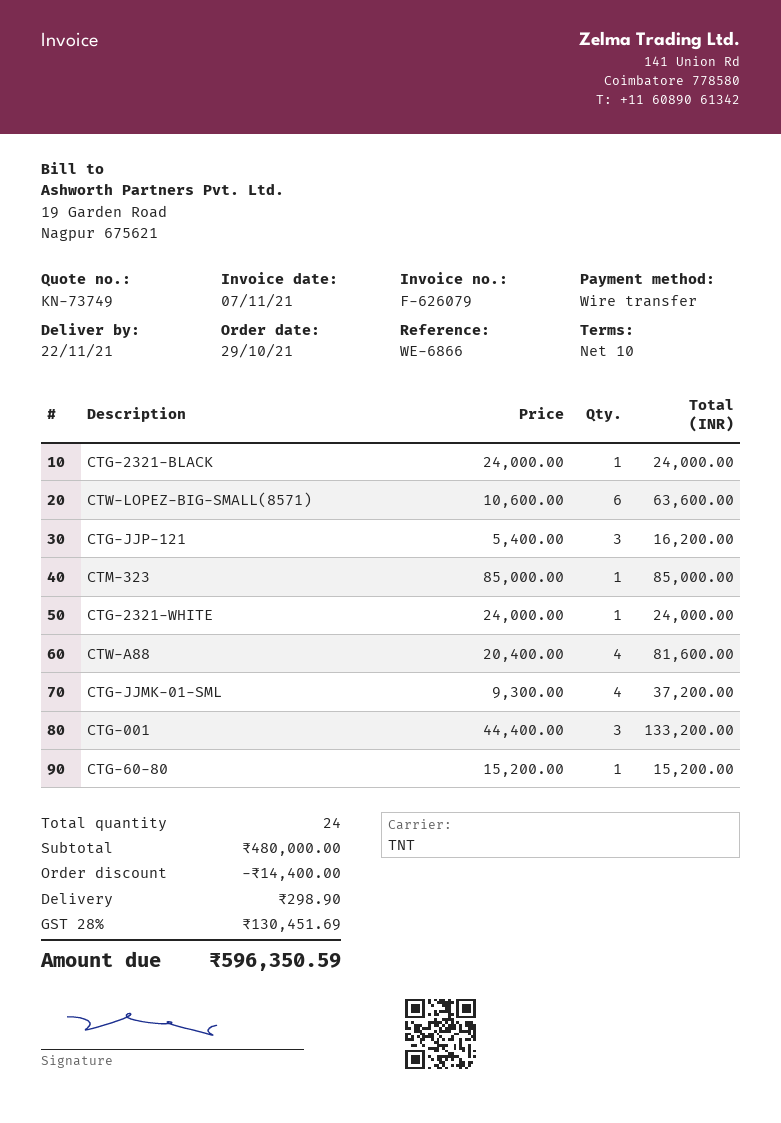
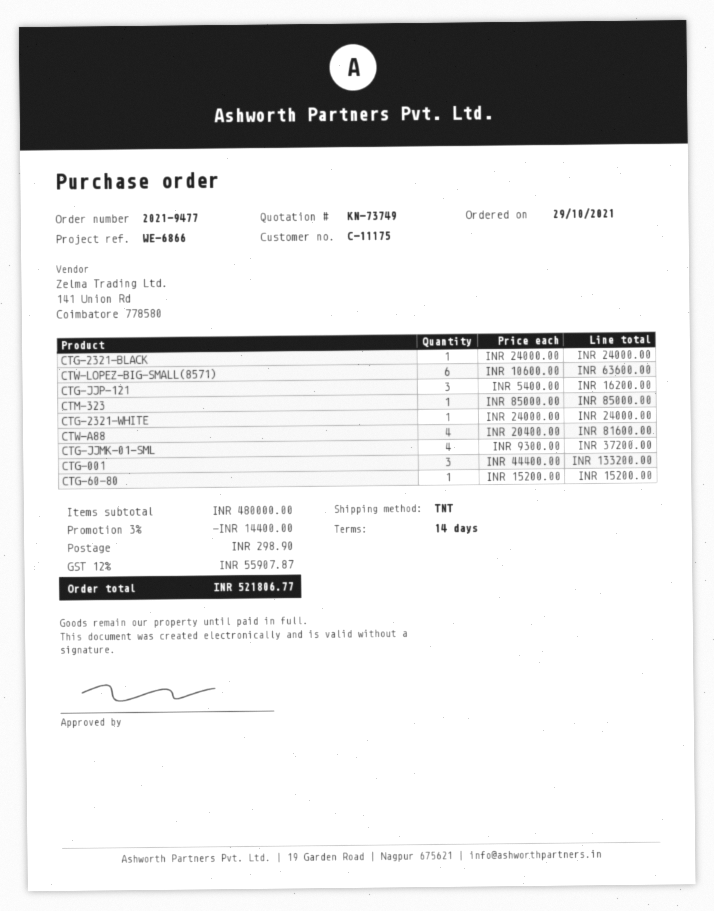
payment terms: 10 days -> 14 days
tax: 28% = 130451.69 -> 12% = 55907.87
total: 596350.59 -> 521806.77

